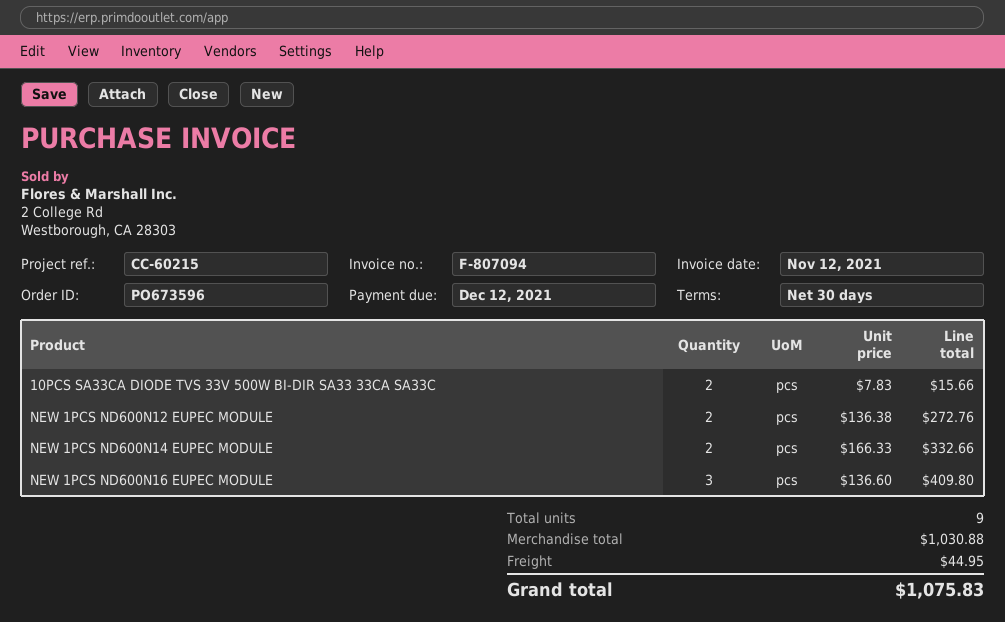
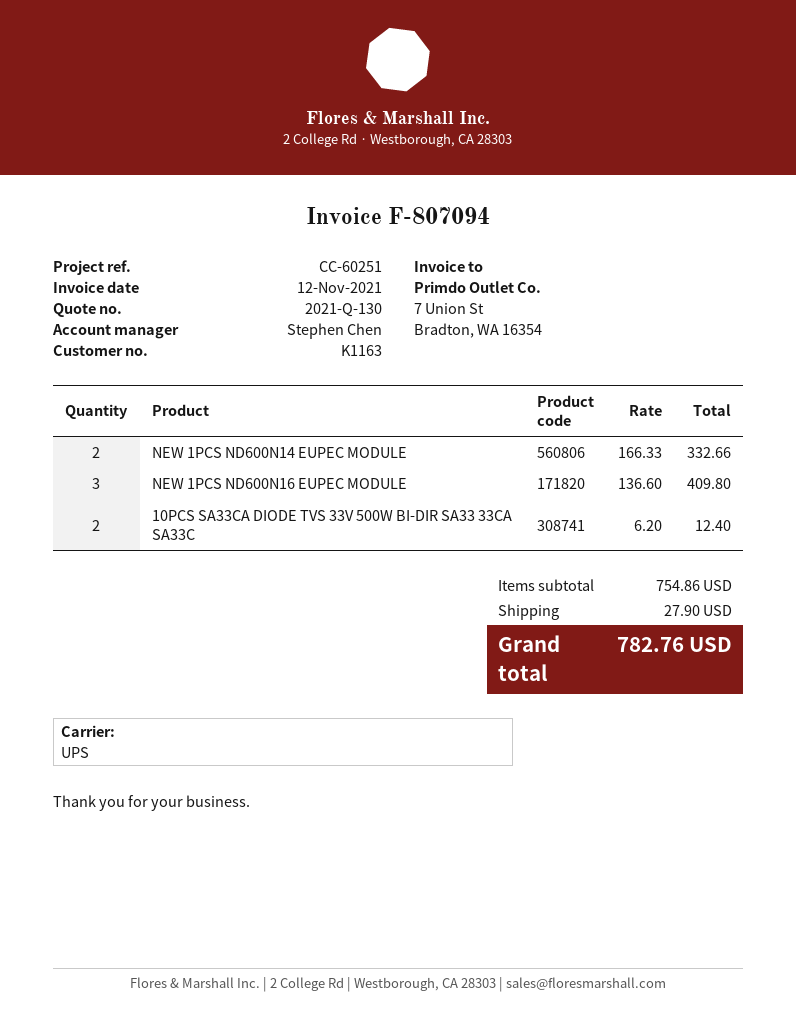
reference: CC-60215 -> CC-60251
10PCS SA33CA DIODE TVS 33V 500W BI-DIR SA33 33CA SA33C: 2 x 7.83 = 15.66 -> 2 x 6.20 = 12.40
NEW 1PCS ND600N12 EUPEC MODULE: 2 x 136.38 = 272.76 -> none
subtotal: 1030.88 -> 754.86
shipping: 44.95 -> 27.90
total: 1075.83 -> 782.76

